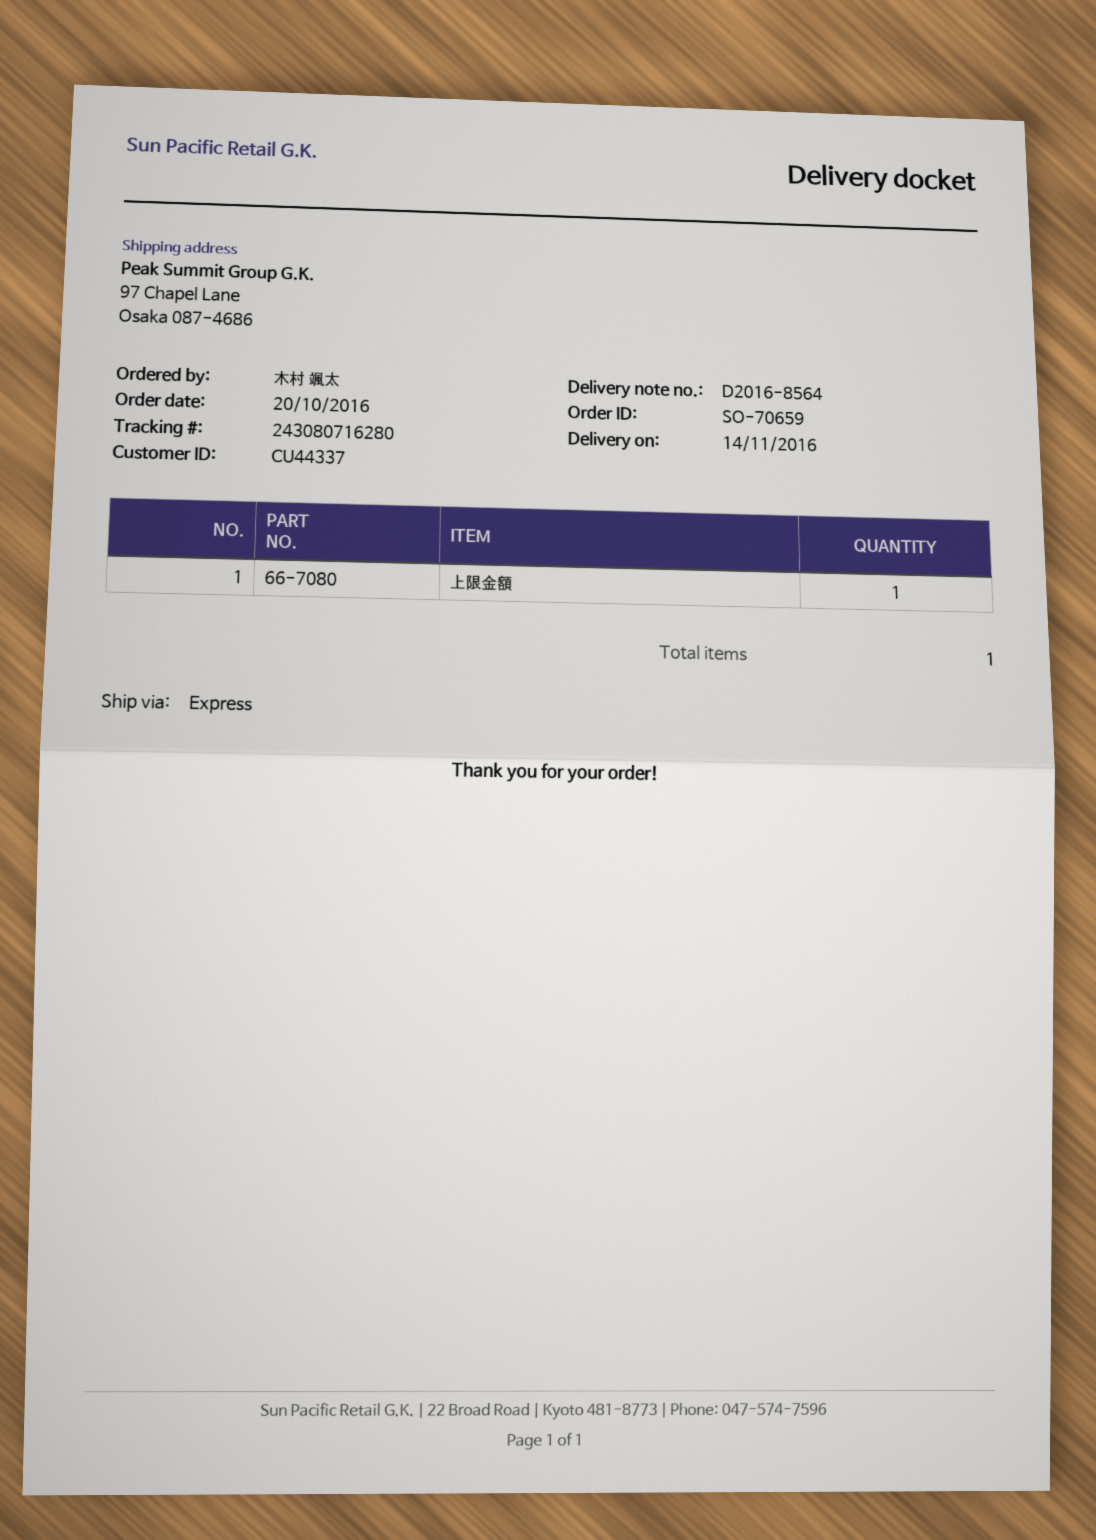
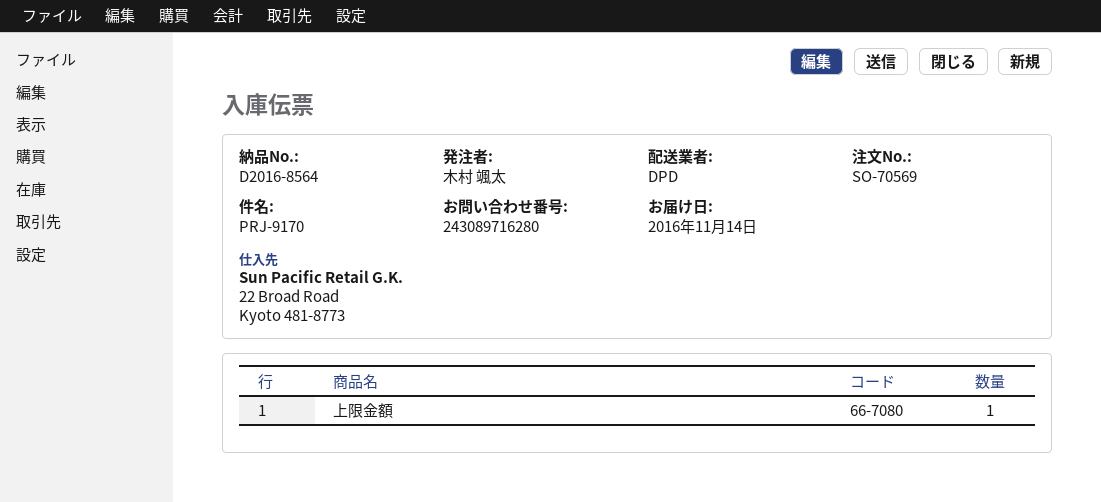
order number: SO-70659 -> SO-70569
shipping method: express -> DPD
tracking number: 243080716280 -> 243089716280

